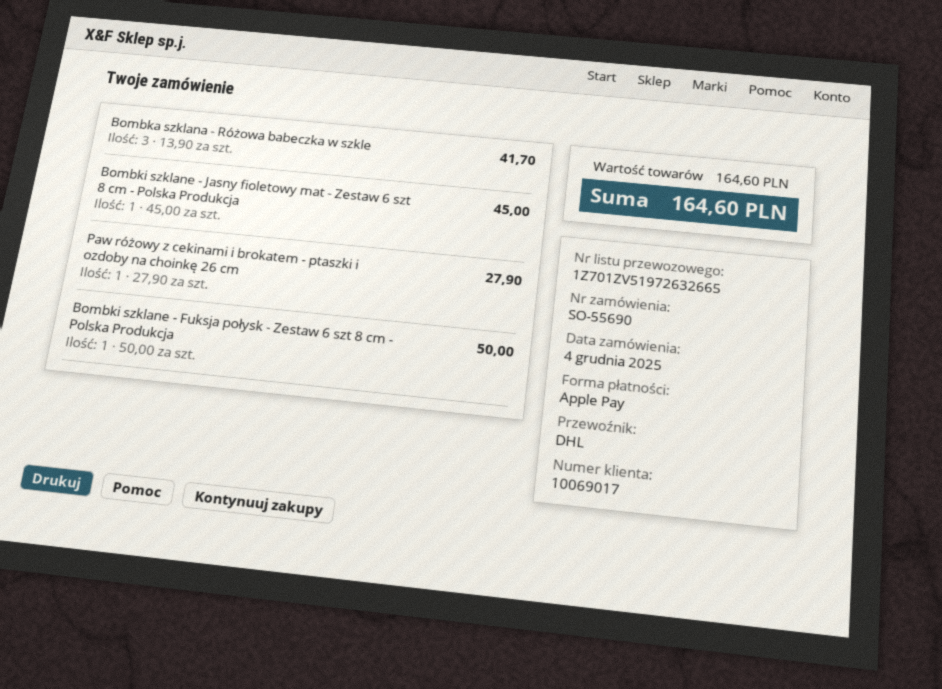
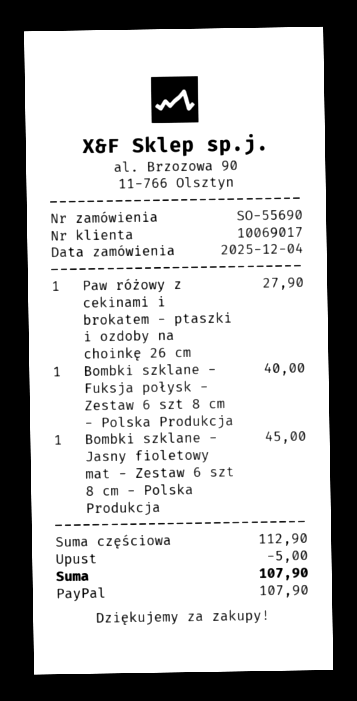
payment method: Apple Pay -> PayPal
Bombka szklana - Różowa babeczka w szkle: 3 x 13.90 = 41.70 -> none
Bombki szklane - Fuksja połysk - Zestaw 6 szt 8 cm - Polska Produkcja: 1 x 50.00 = 50.00 -> 1 x 40.00 = 40.00
subtotal: 164.60 -> 112.90
discount: none -> 5.00
total: 164.60 -> 107.90

